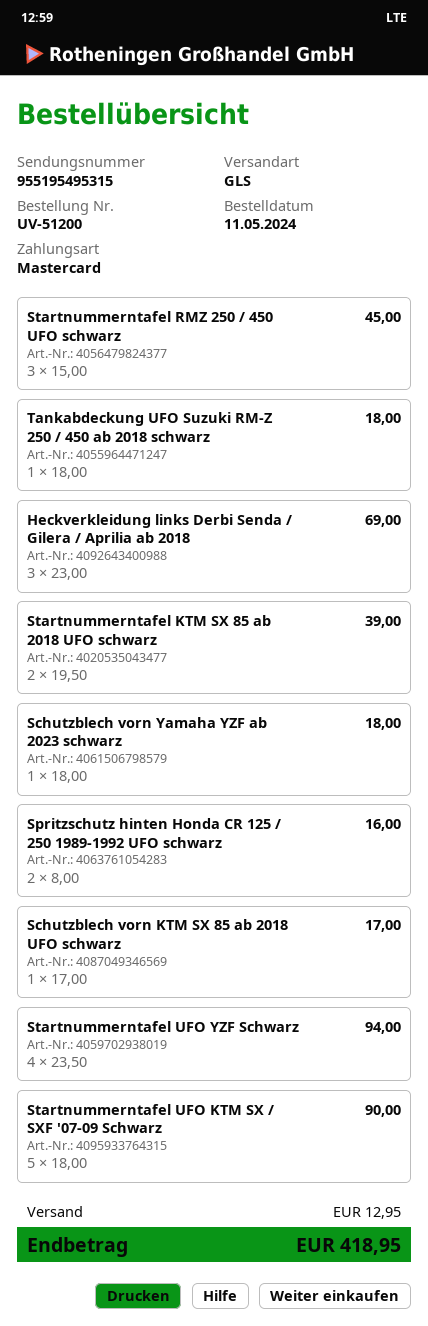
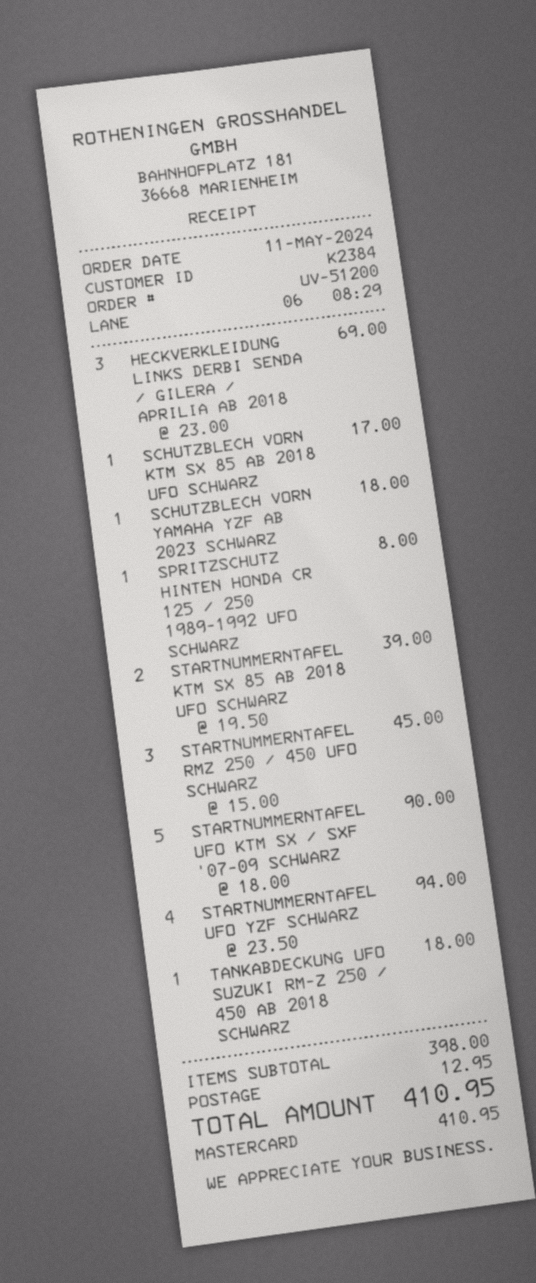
Spritzschutz hinten Honda CR 125 / 250 1989-1992 UFO schwarz: 2 x 8.00 = 16.00 -> 1 x 8.00 = 8.00
total: 418.95 -> 410.95

